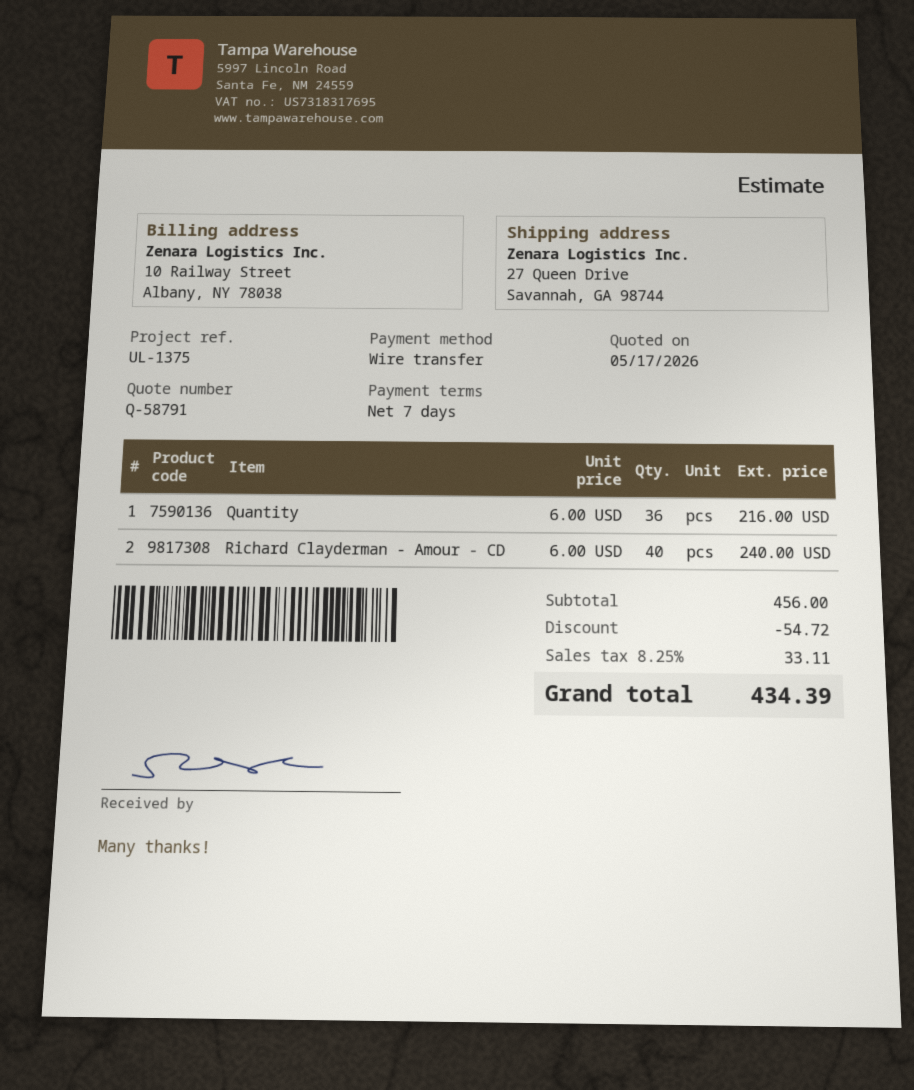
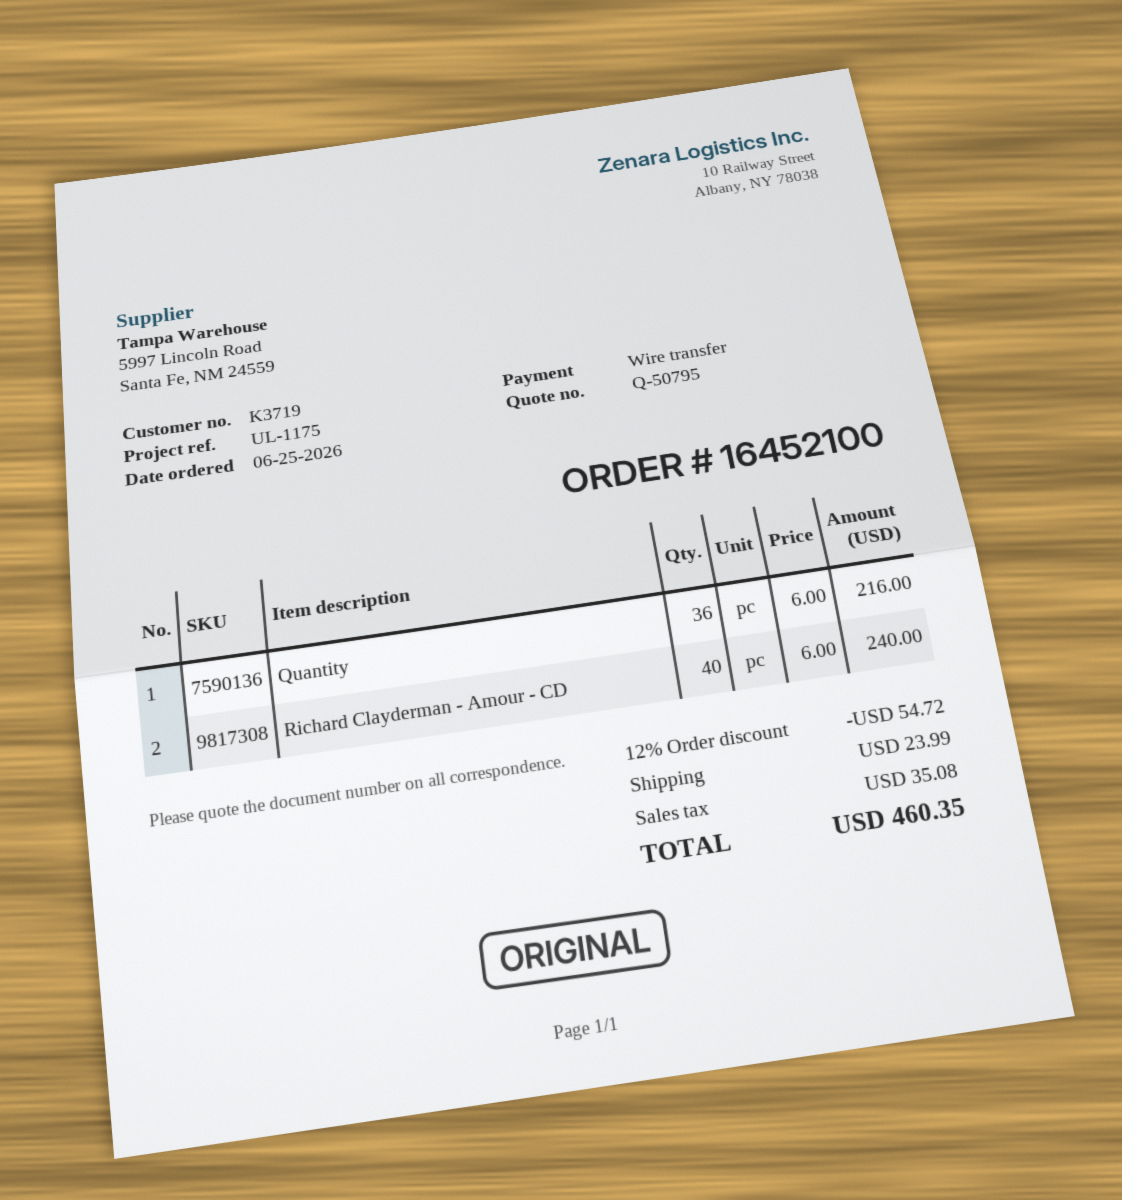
quote number: Q-58791 -> Q-50795
reference: UL-1375 -> UL-1175
shipping: none -> 23.99
tax: 33.11 -> 35.08
total: 434.39 -> 460.35

